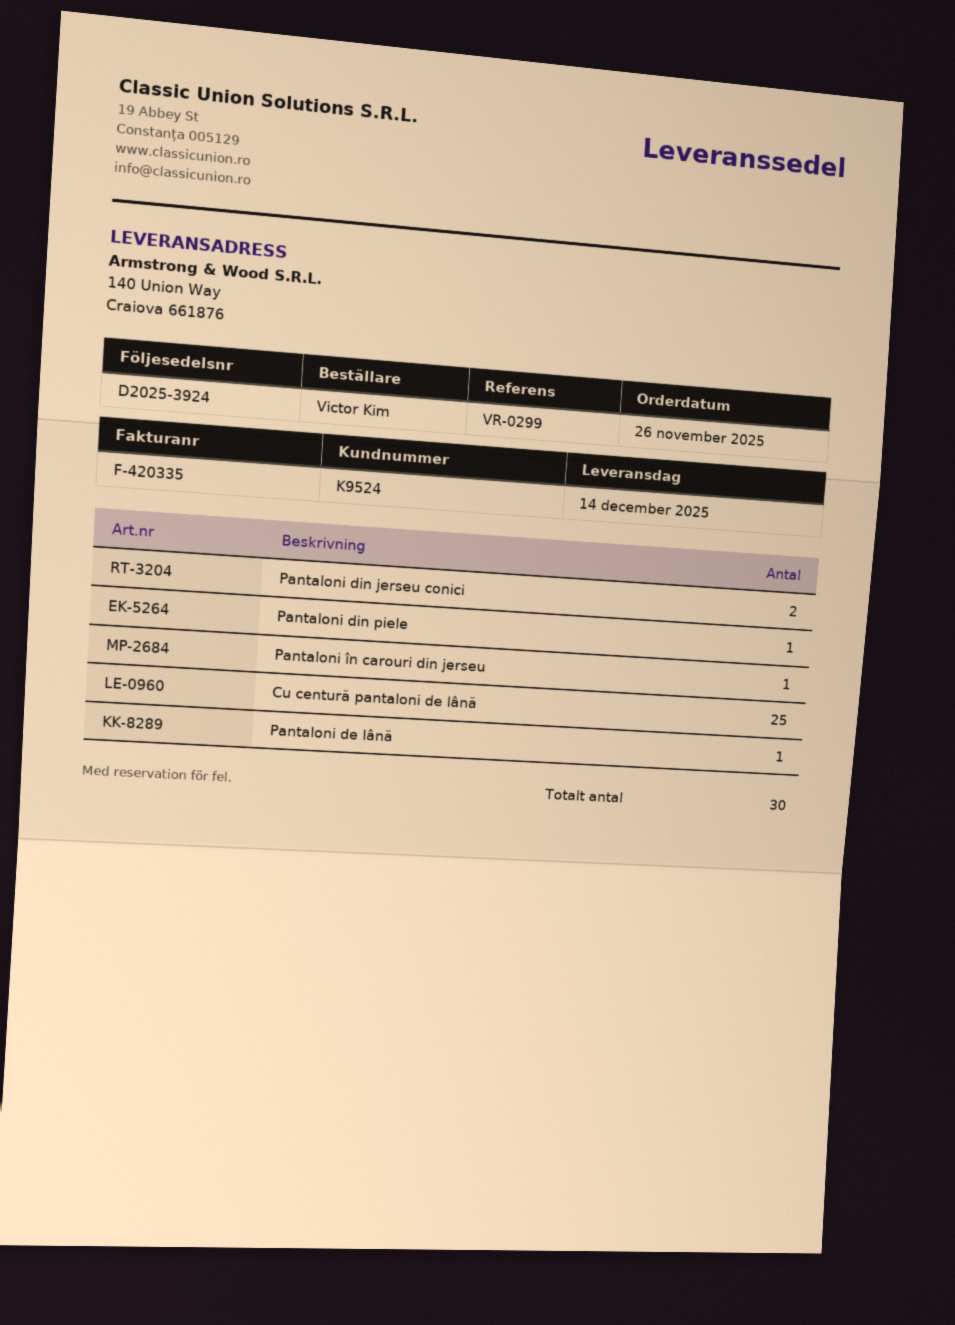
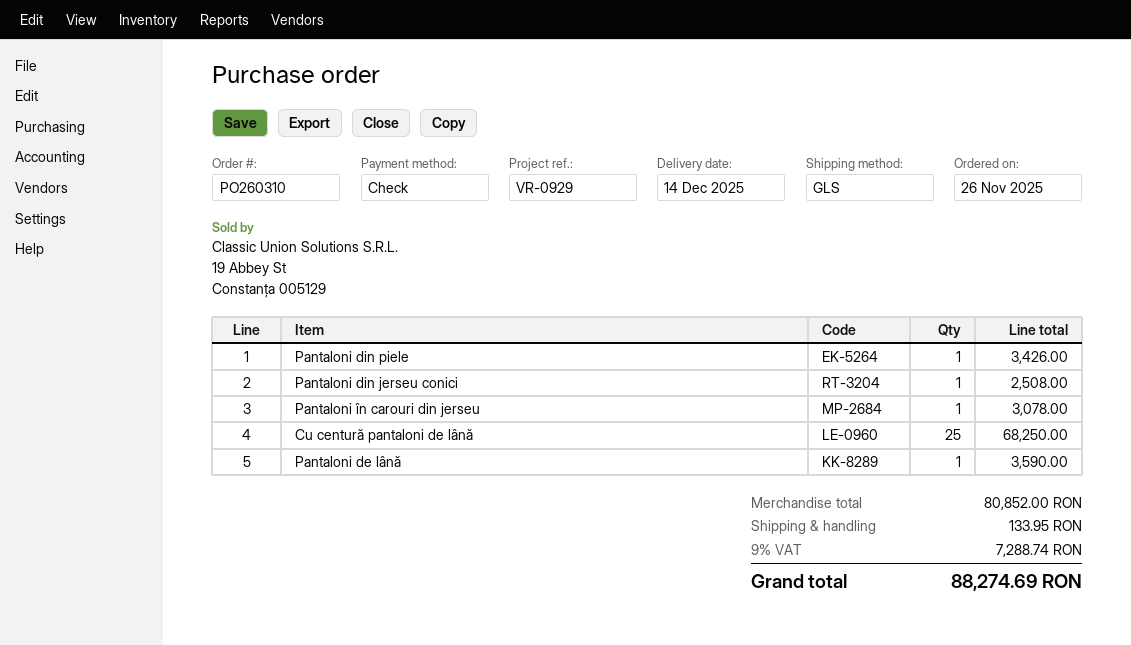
reference: VR-0299 -> VR-0929
Pantaloni din jerseu conici: 2 -> 1

